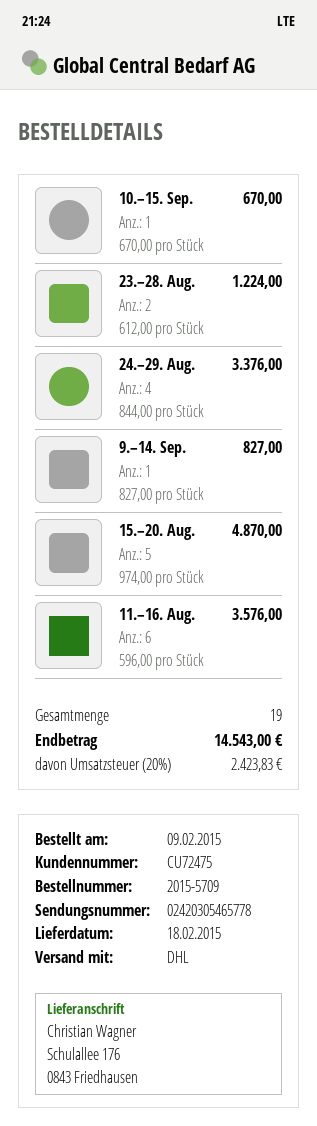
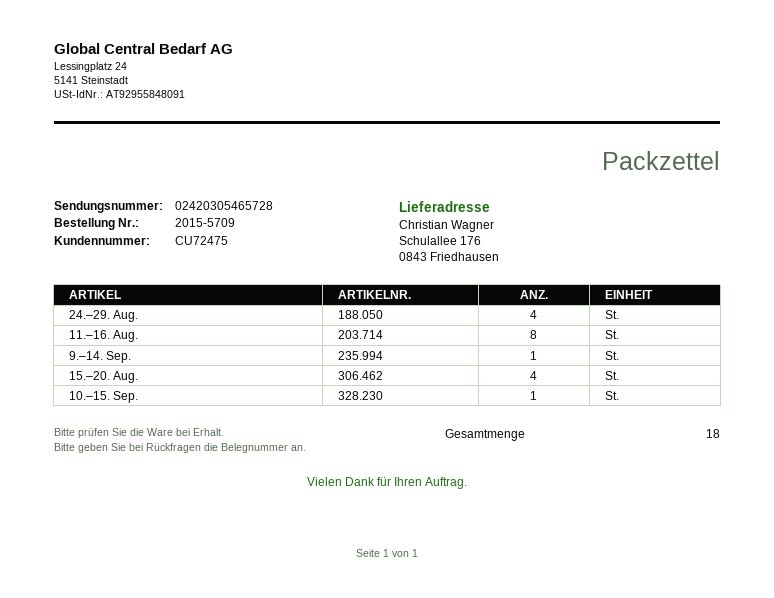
tracking number: 02420305465778 -> 02420305465728
23.–28. Aug.: 2 -> none
15.–20. Aug.: 5 -> 4
11.–16. Aug.: 6 -> 8
total quantity: 19 -> 18

